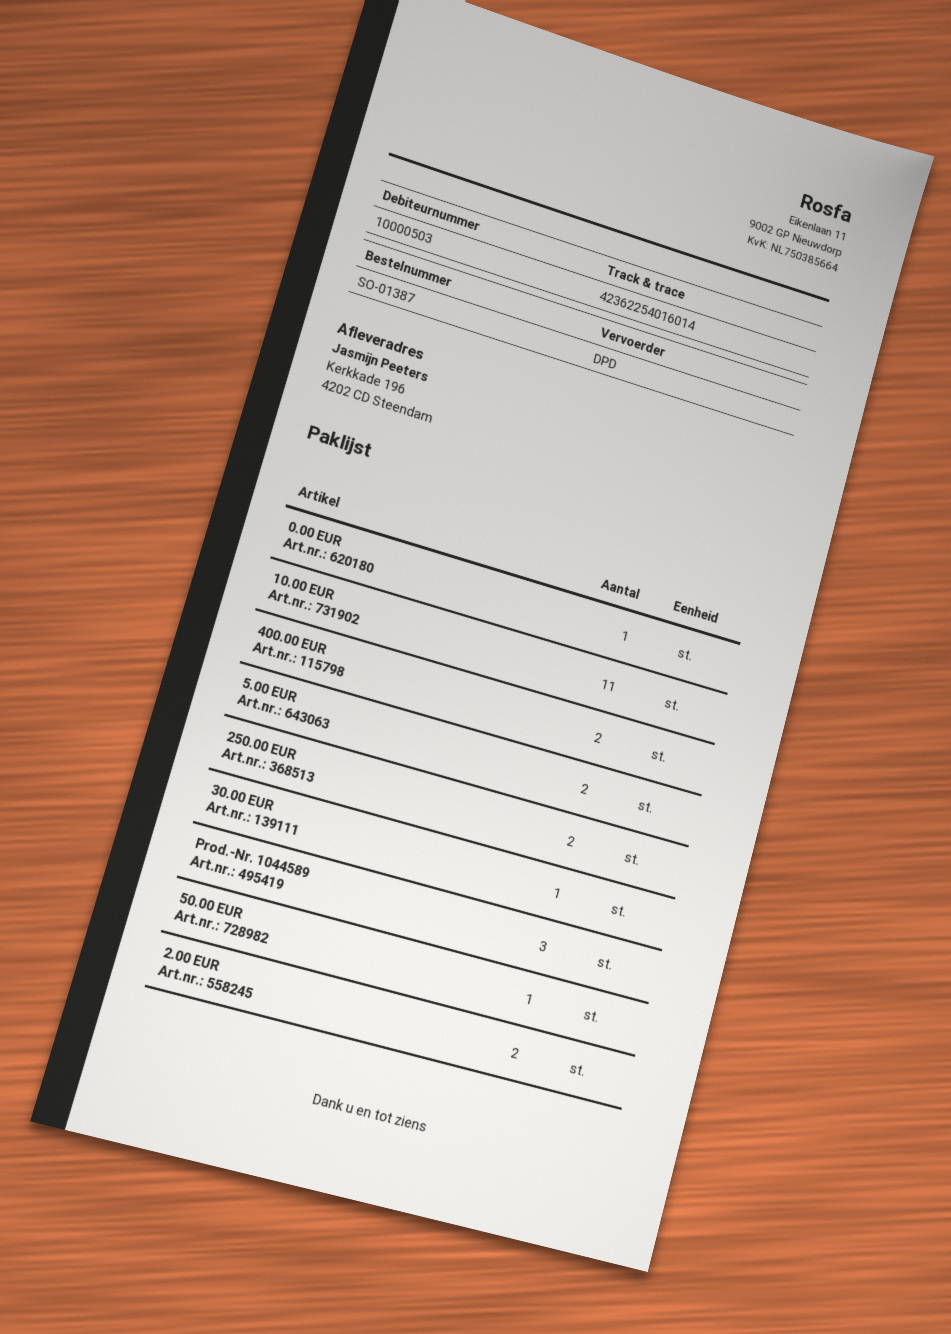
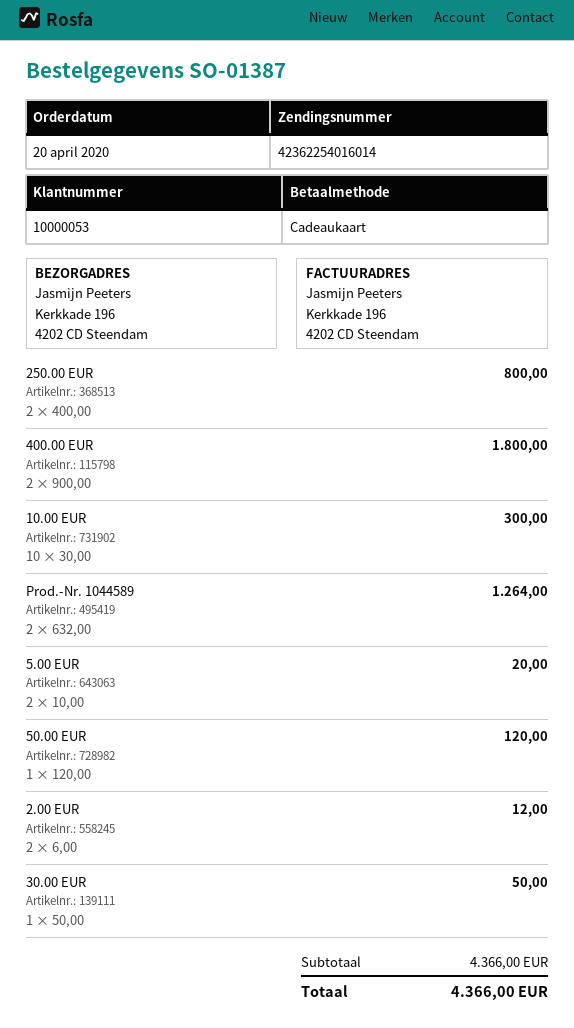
customer number: 10000503 -> 10000053
0.00 EUR: 1 -> none
10.00 EUR: 11 -> 10
Prod.-Nr. 1044589: 3 -> 2

